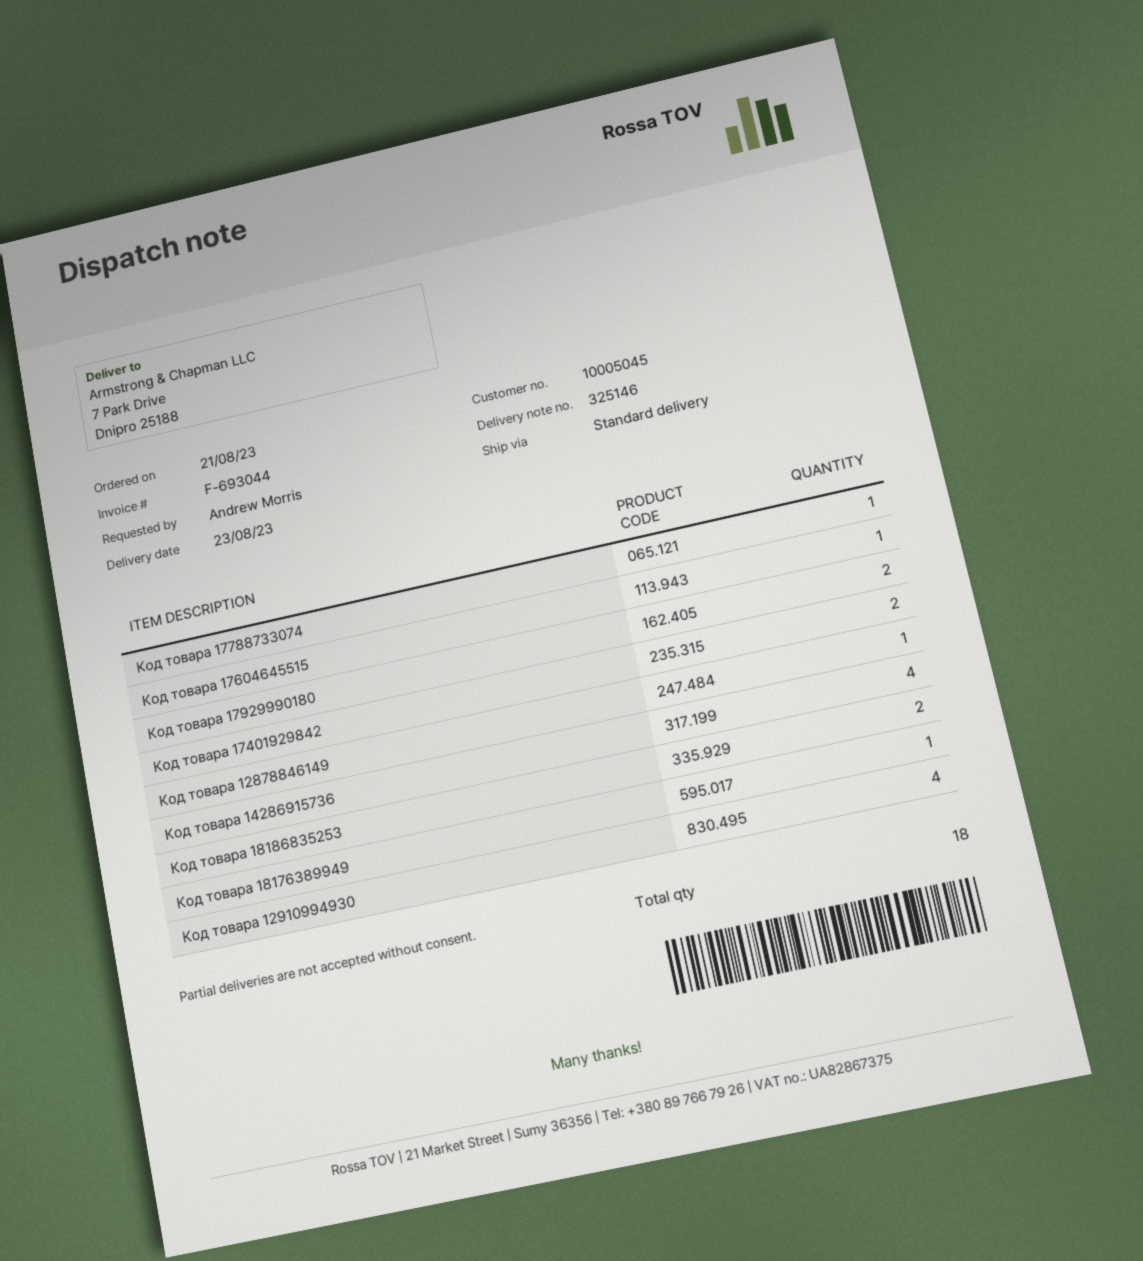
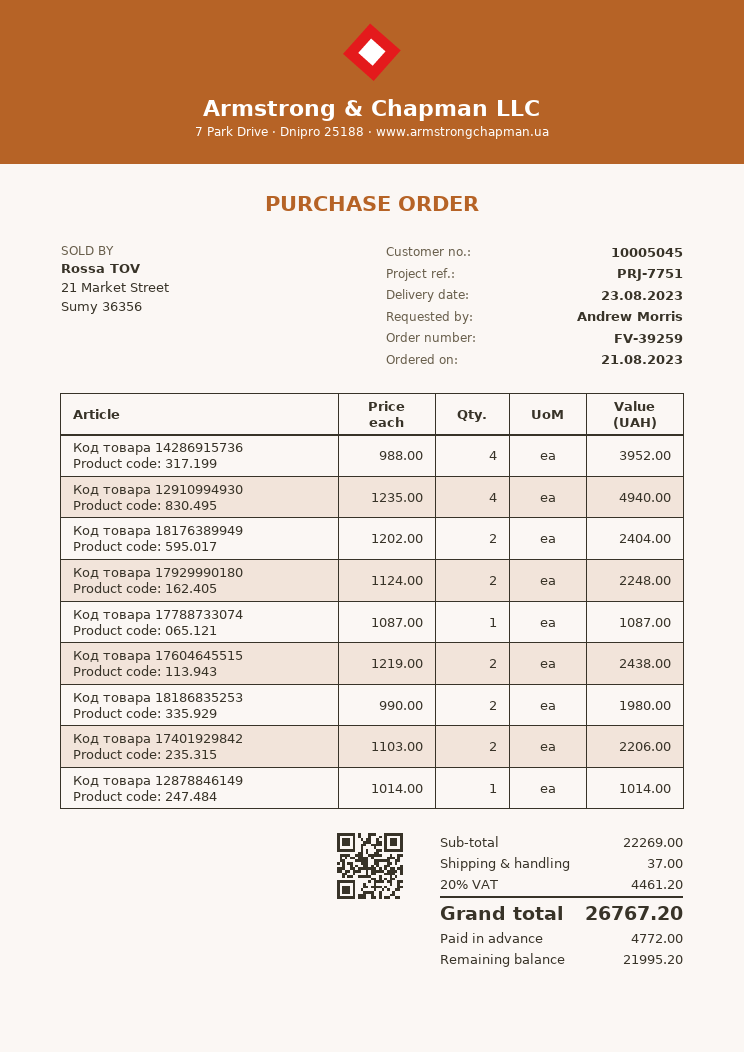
Код товара 17604645515: 1 -> 2
Код товара 18176389949: 1 -> 2

